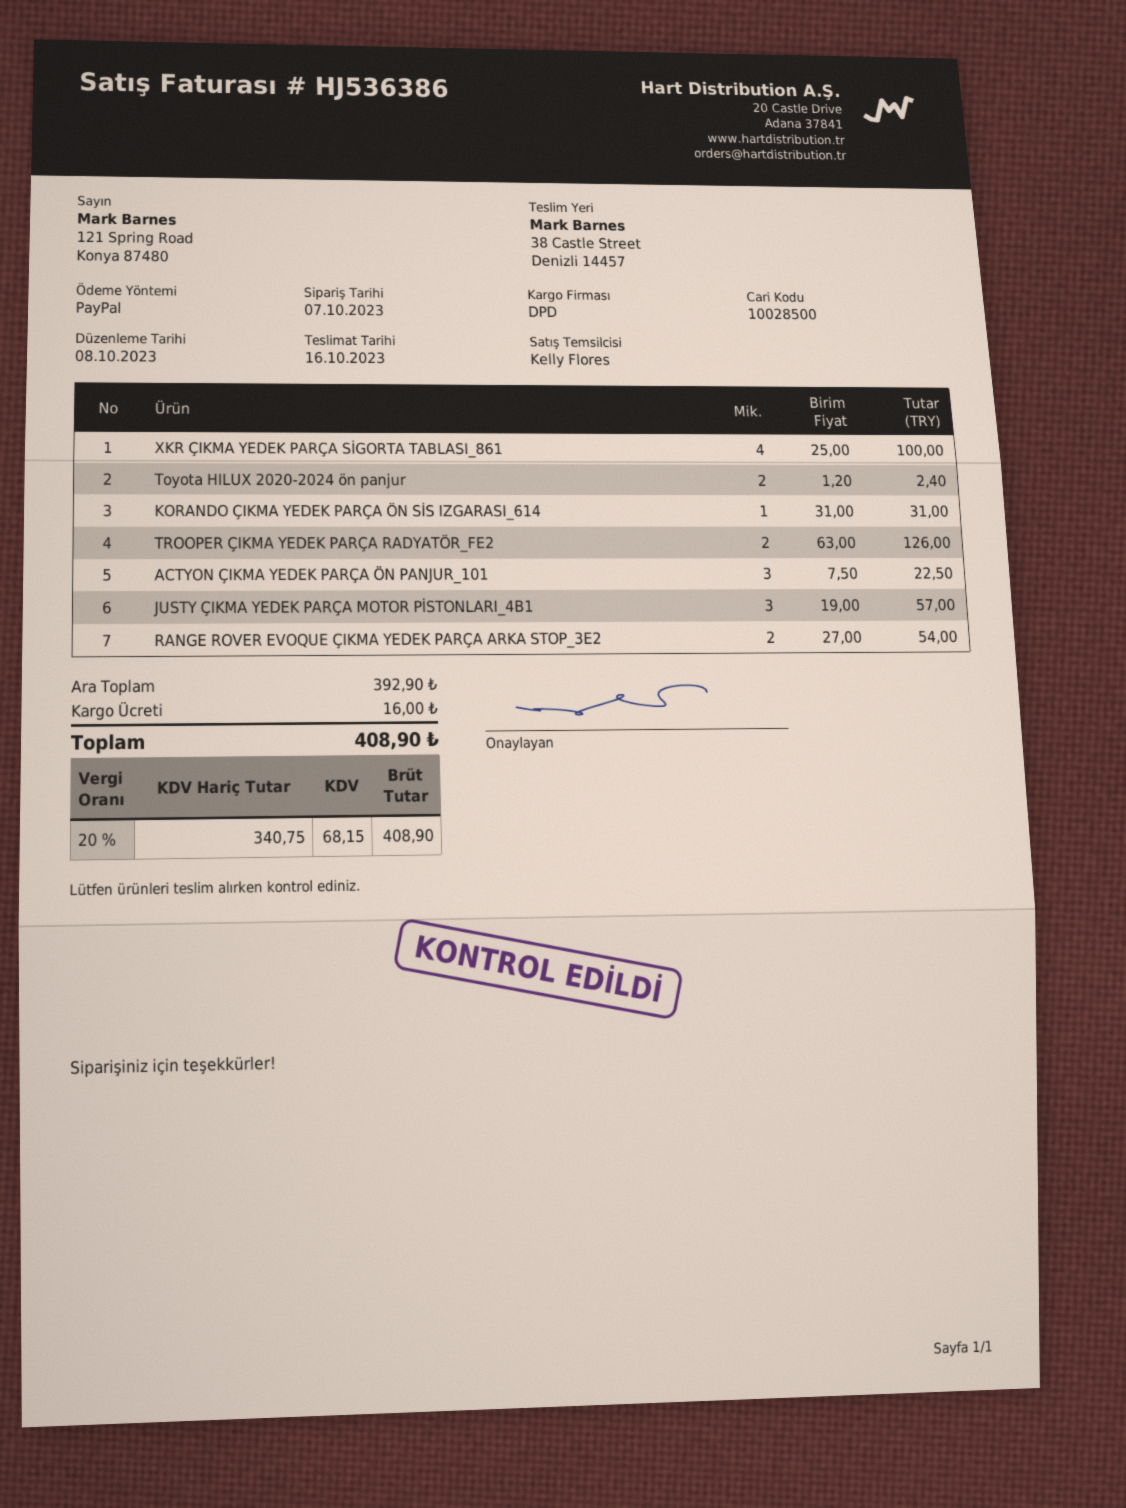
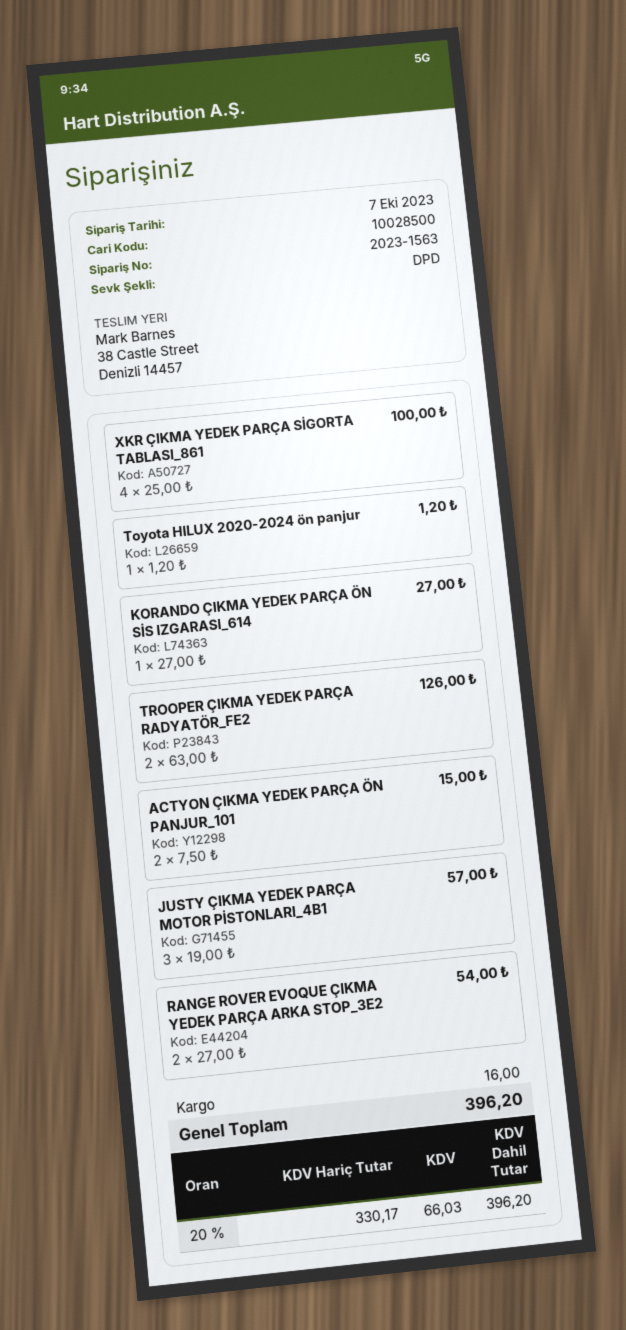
Toyota HILUX 2020-2024 ön panjur: 2 x 1.20 = 2.40 -> 1 x 1.20 = 1.20
KORANDO ÇIKMA YEDEK PARÇA ÖN SİS IZGARASI_614: 1 x 31.00 = 31.00 -> 1 x 27.00 = 27.00
ACTYON ÇIKMA YEDEK PARÇA ÖN PANJUR_101: 3 x 7.50 = 22.50 -> 2 x 7.50 = 15.00
net: 340.75 -> 330.17
tax: 20% = 68.15 -> 20% = 66.03
total: 408.90 -> 396.20

